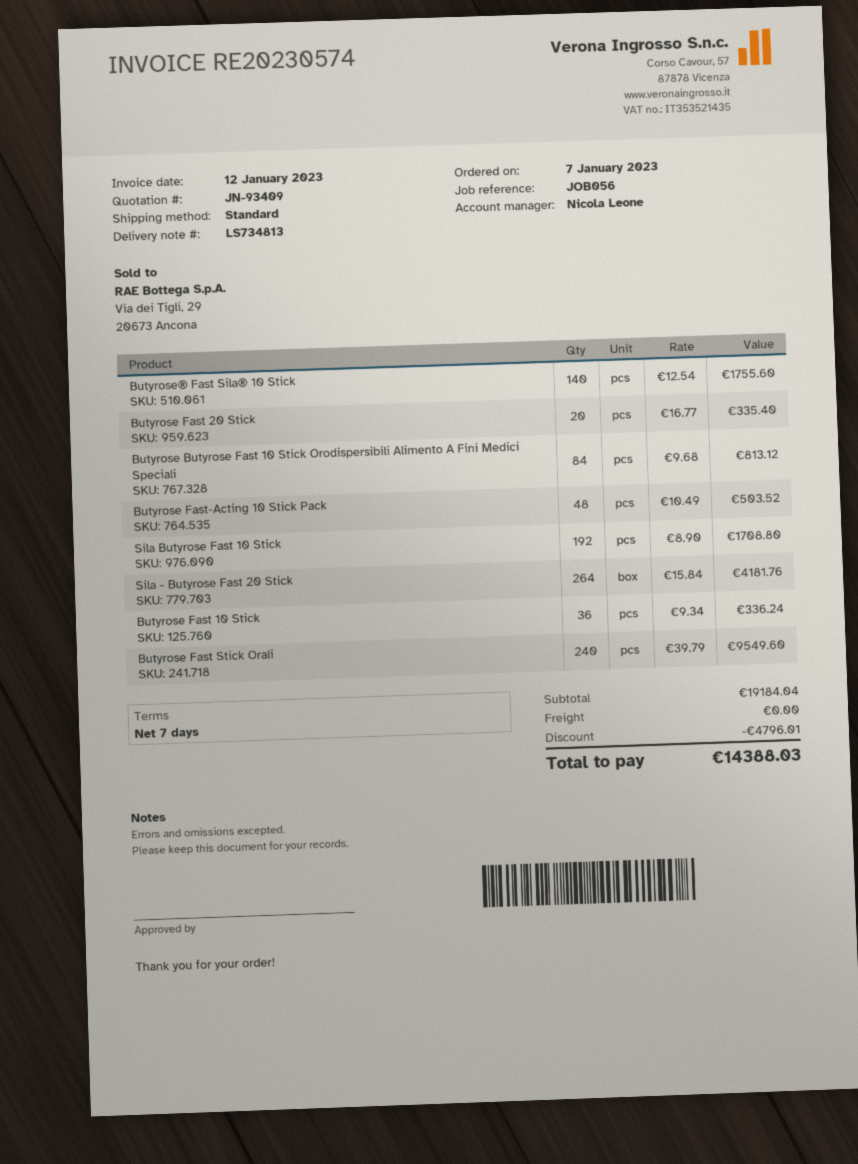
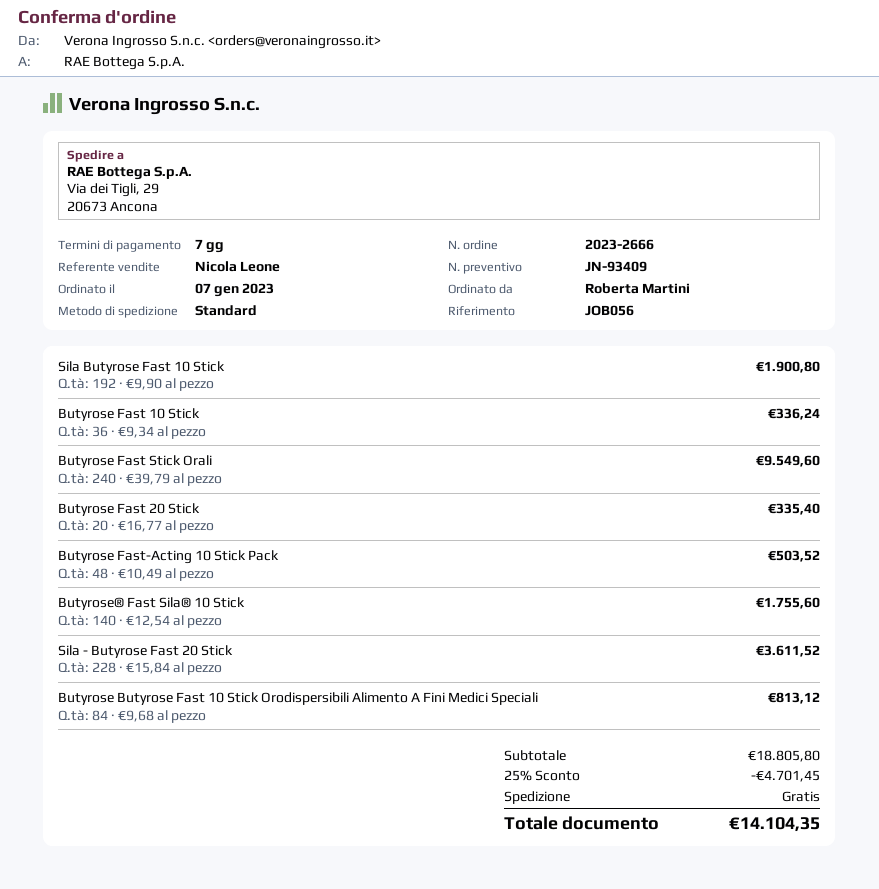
Sila Butyrose Fast 10 Stick: 192 x 8.90 = 1708.80 -> 192 x 9.90 = 1900.80
Sila - Butyrose Fast 20 Stick: 264 x 15.84 = 4181.76 -> 228 x 15.84 = 3611.52
subtotal: 19184.04 -> 18805.80
discount: 4796.01 -> 4701.45
total: 14388.03 -> 14104.35

